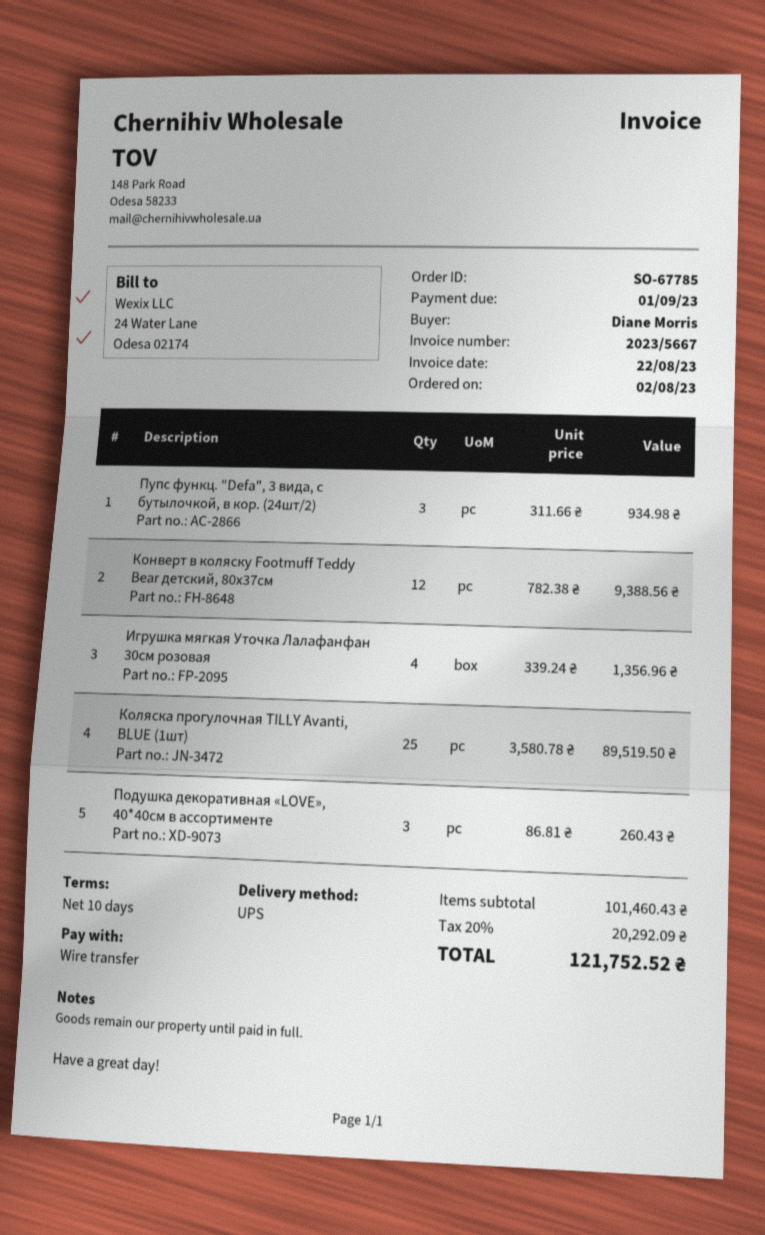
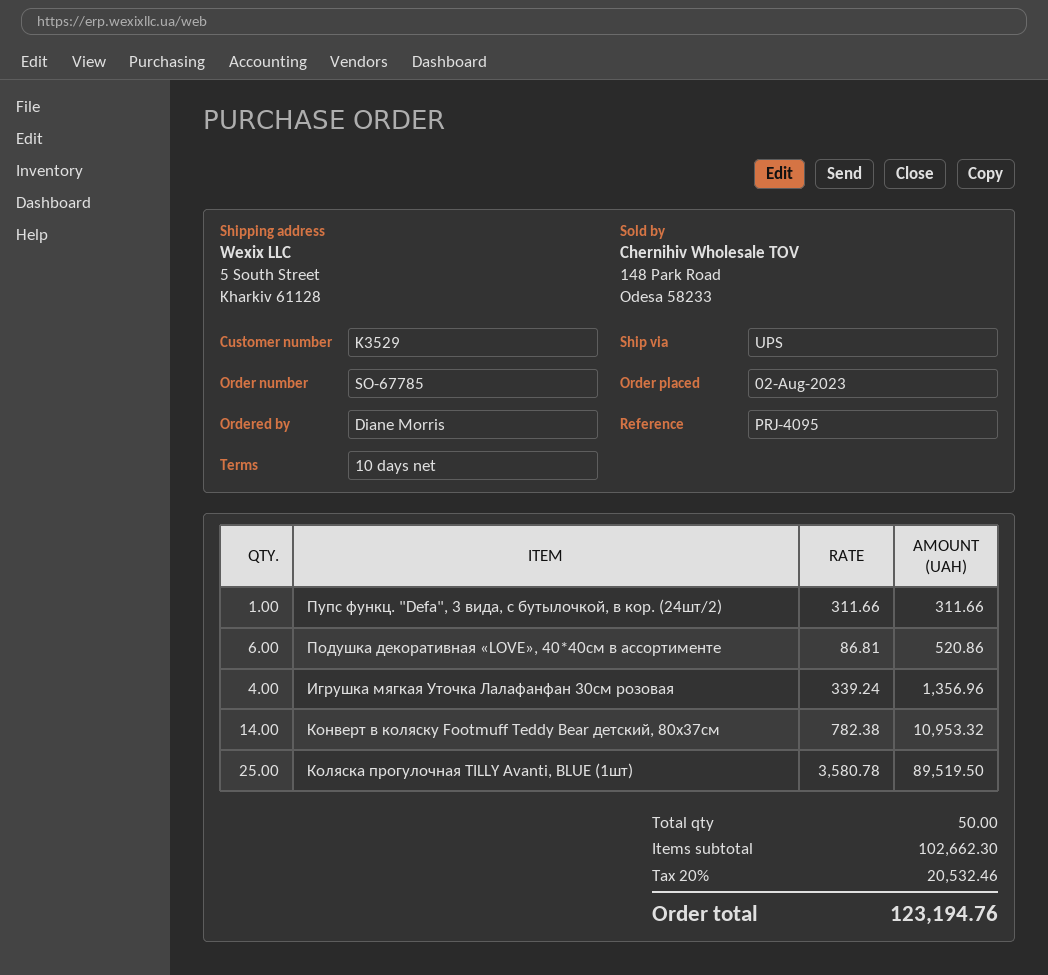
Пупс функц. "Defa", 3 вида, с бутылочкой, в кор. (24шт/2): 3 x 311.66 = 934.98 -> 1 x 311.66 = 311.66
Конверт в коляску Footmuff Teddy Bear детский, 80х37см: 12 x 782.38 = 9388.56 -> 14 x 782.38 = 10953.32
Подушка декоративная «LOVE», 40*40см в ассортименте: 3 x 86.81 = 260.43 -> 6 x 86.81 = 520.86
subtotal: 101460.43 -> 102662.30
tax: 20% = 20292.09 -> 20% = 20532.46
total: 121752.52 -> 123194.76

